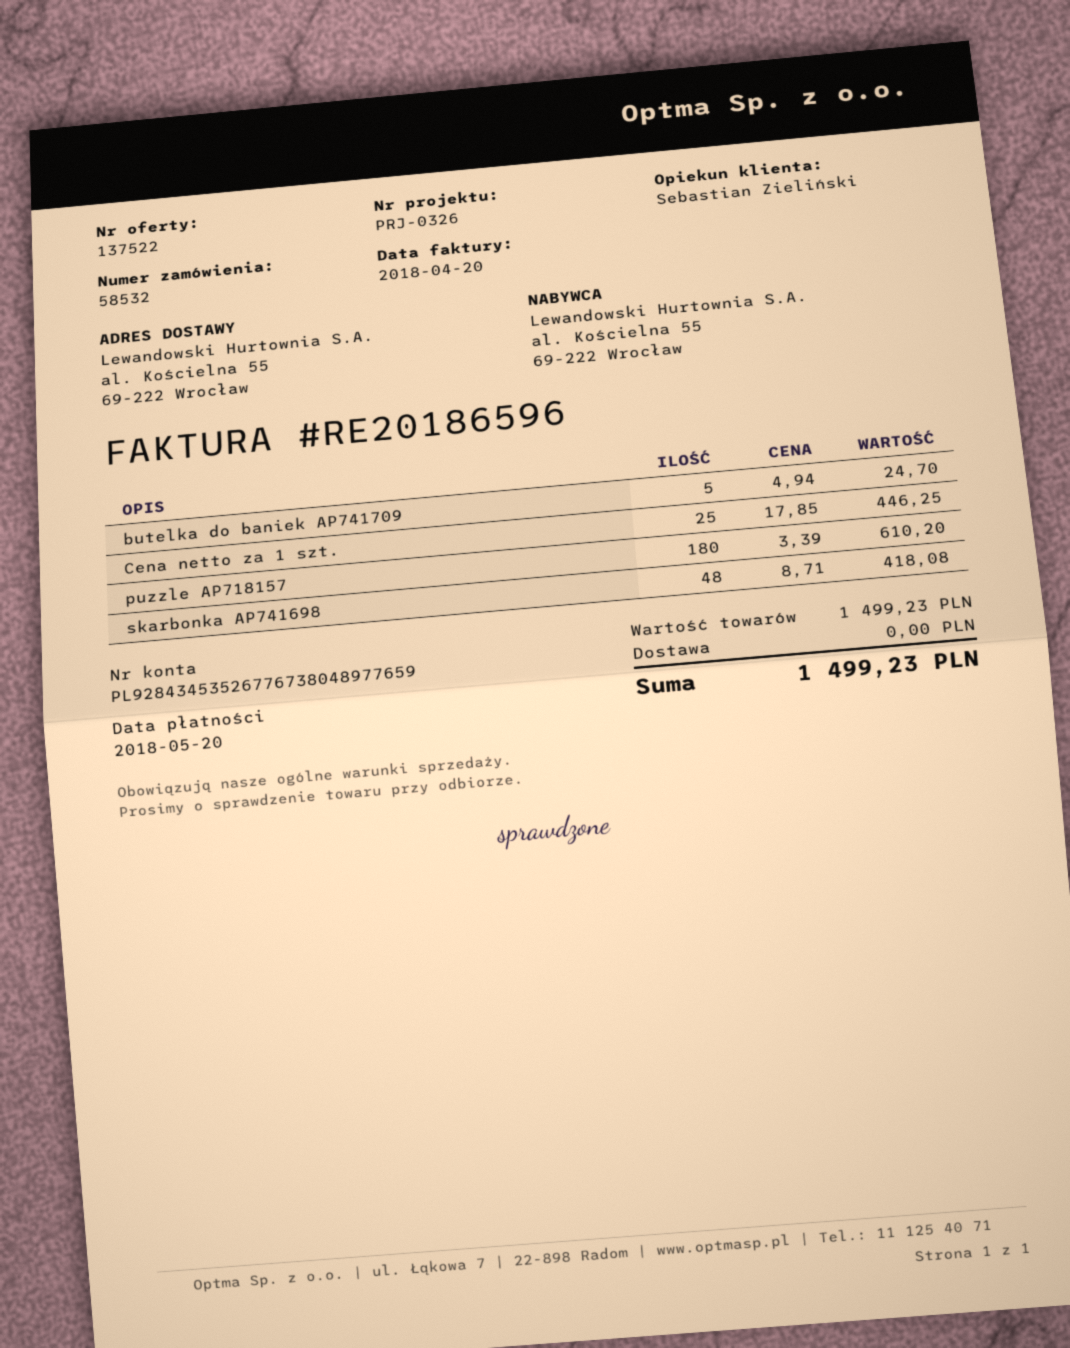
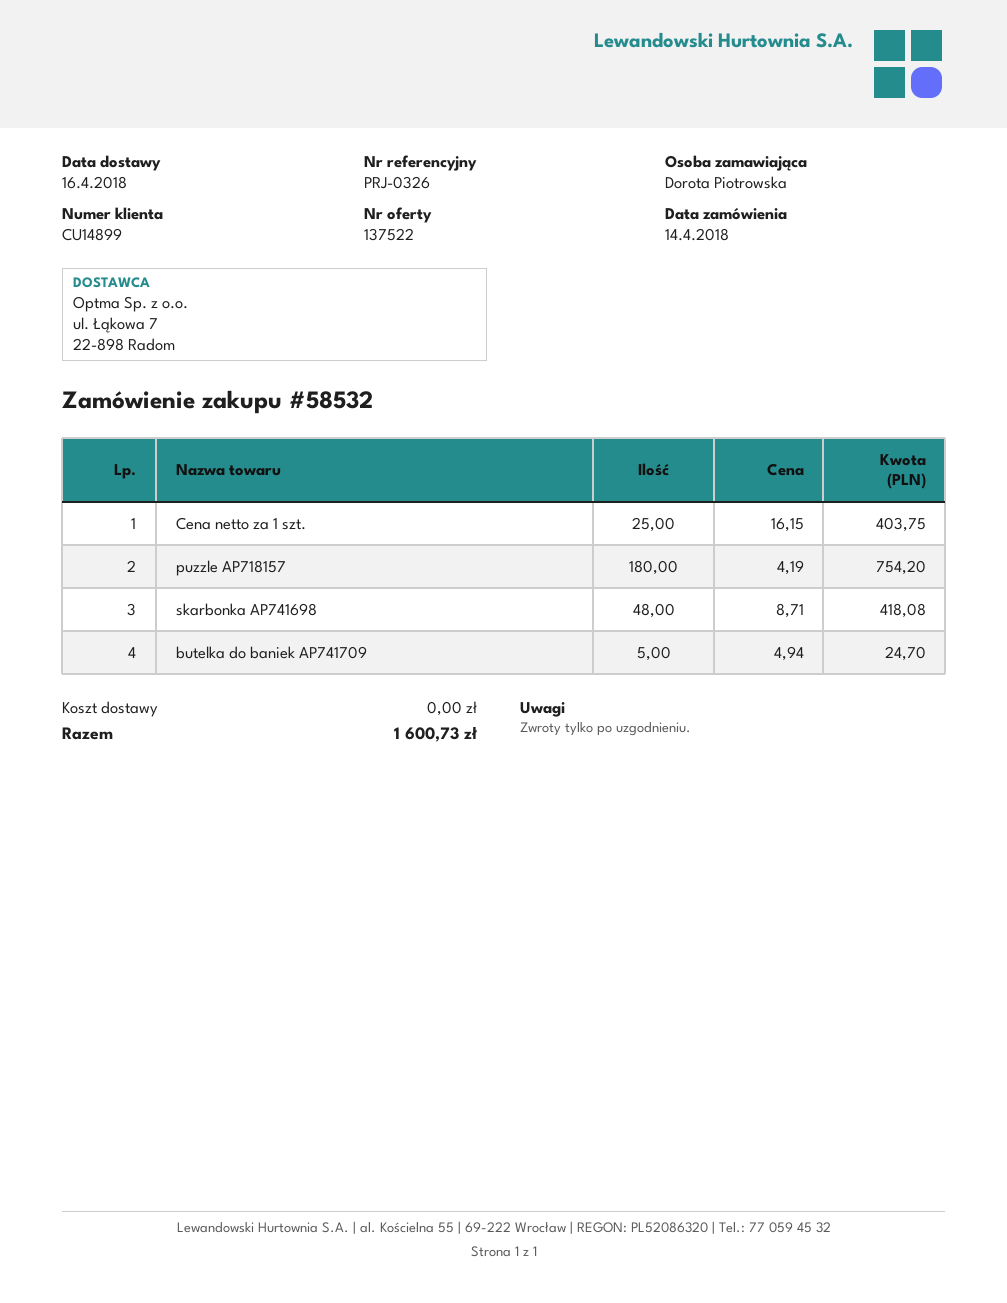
Cena netto za 1 szt.: 25 x 17.85 = 446.25 -> 25 x 16.15 = 403.75
puzzle AP718157: 180 x 3.39 = 610.20 -> 180 x 4.19 = 754.20
total: 1499.23 -> 1600.73

